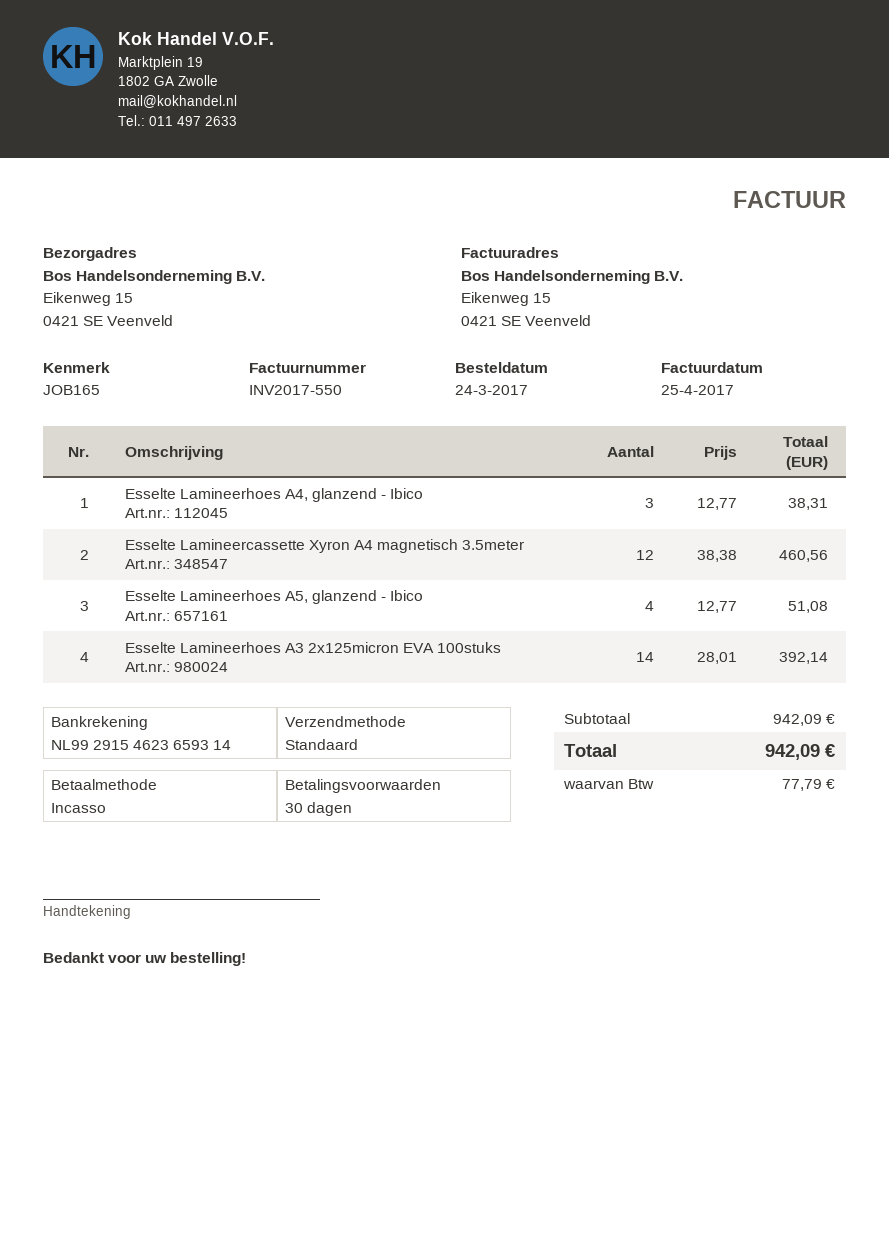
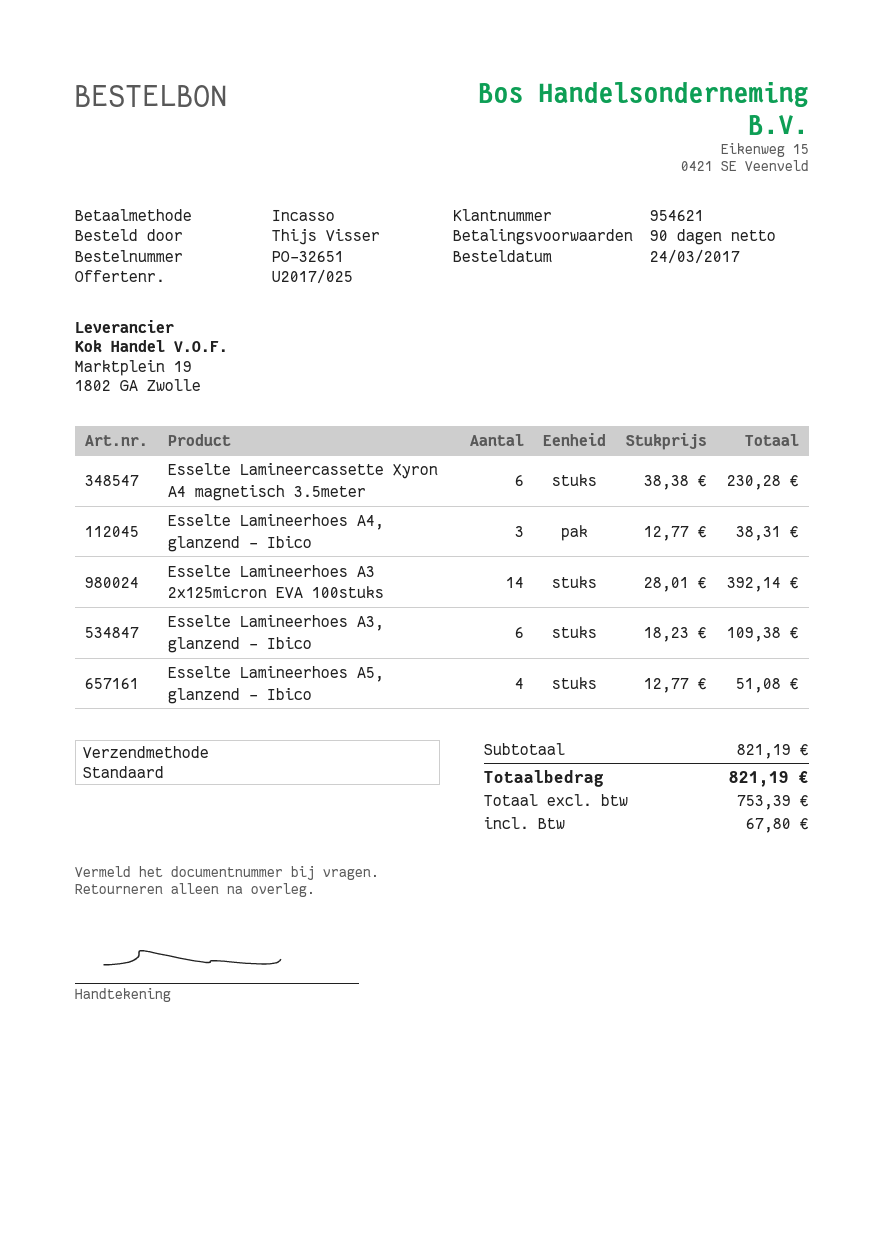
payment terms: 30 days -> 90 days
Esselte Lamineercassette Xyron A4 magnetisch 3.5meter: 12 x 38.38 = 460.56 -> 6 x 38.38 = 230.28
Esselte Lamineerhoes A3, glanzend - Ibico: none -> 6 x 18.23 = 109.38
subtotal: 942.09 -> 821.19
tax: 77.79 -> 67.80
total: 942.09 -> 821.19

